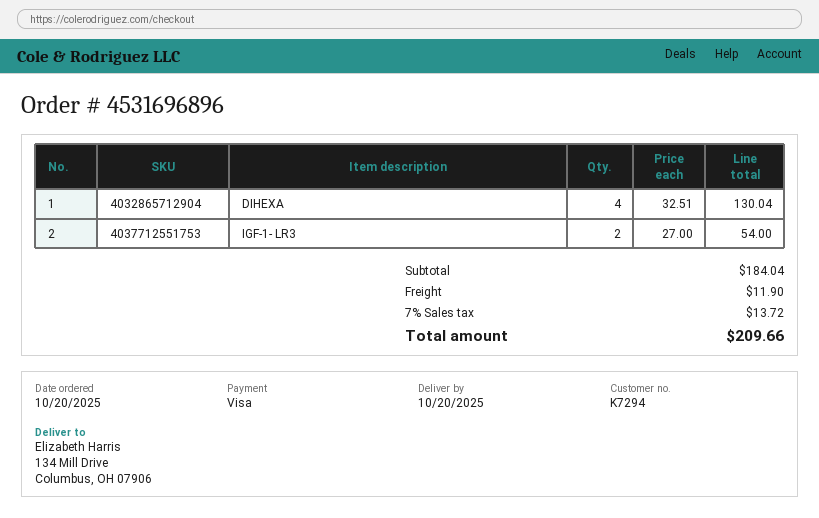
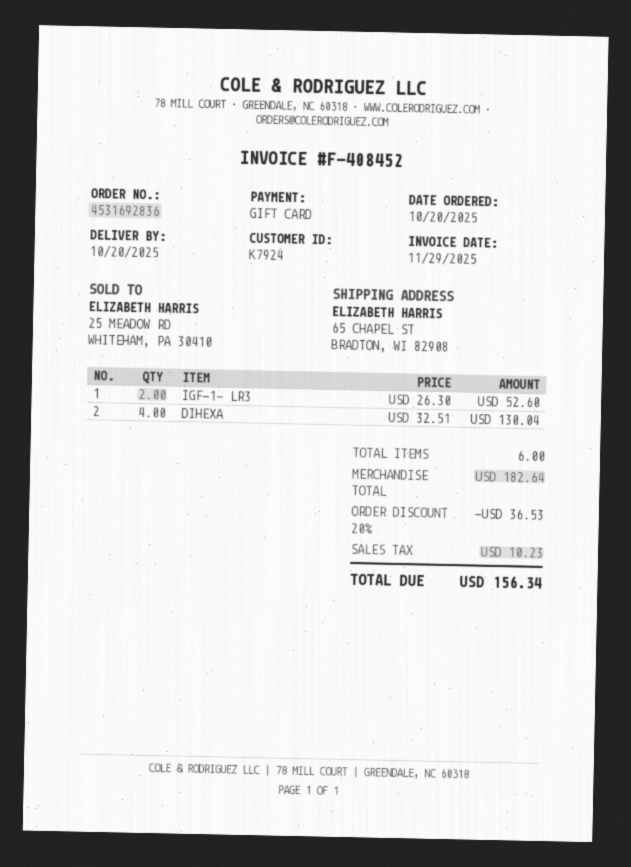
order number: 4531696896 -> 4531692836
customer number: K7294 -> K7924
payment method: Visa -> gift card
ship to: 134 Mill Drive, Columbus, OH 07906 -> 65 CHAPEL ST, BRADTON, WI 82908
IGF-1- LR3: 2 x 27.00 = 54.00 -> 2 x 26.30 = 52.60
subtotal: 184.04 -> 182.64
discount: none -> 20% = 36.53
shipping: 11.90 -> none
tax: 13.72 -> 10.23
total: 209.66 -> 156.34

